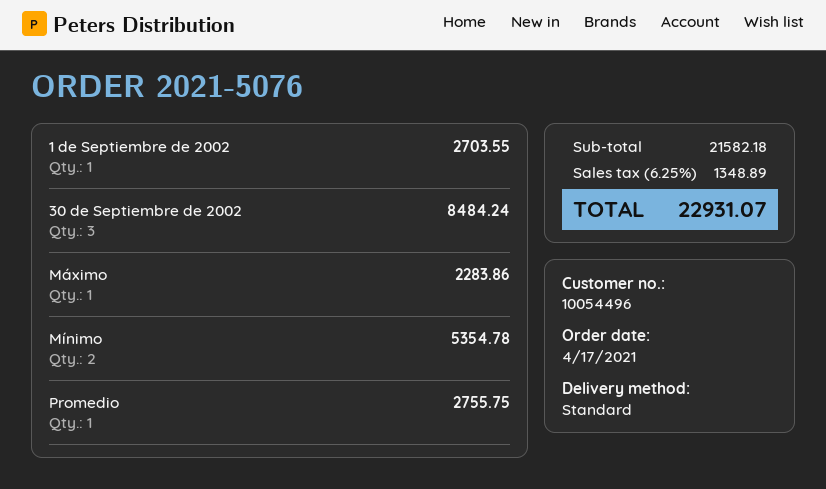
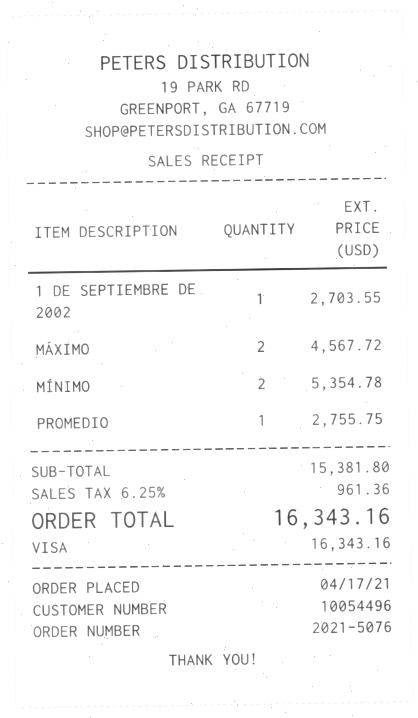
30 de Septiembre de 2002: 3 for 8484.24 -> none
Máximo: 1 for 2283.86 -> 2 for 4567.72
subtotal: 21582.18 -> 15381.80
tax: 6.25% = 1348.89 -> 6.25% = 961.36
total: 22931.07 -> 16343.16

